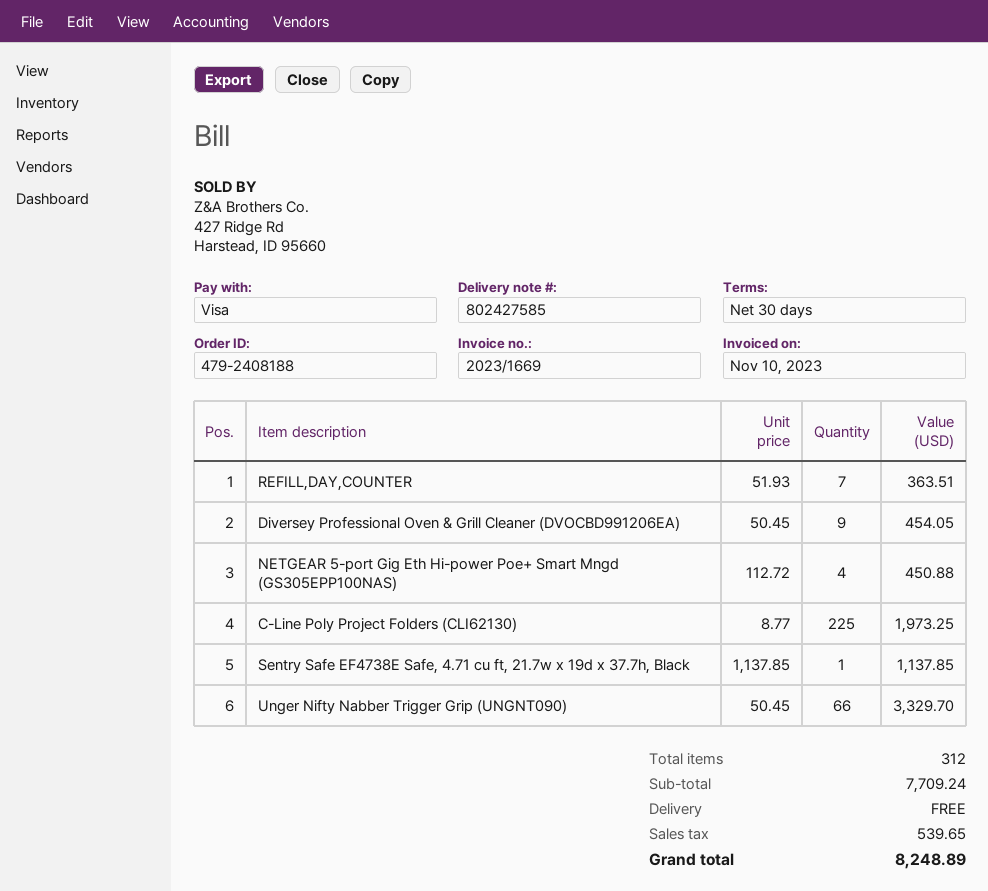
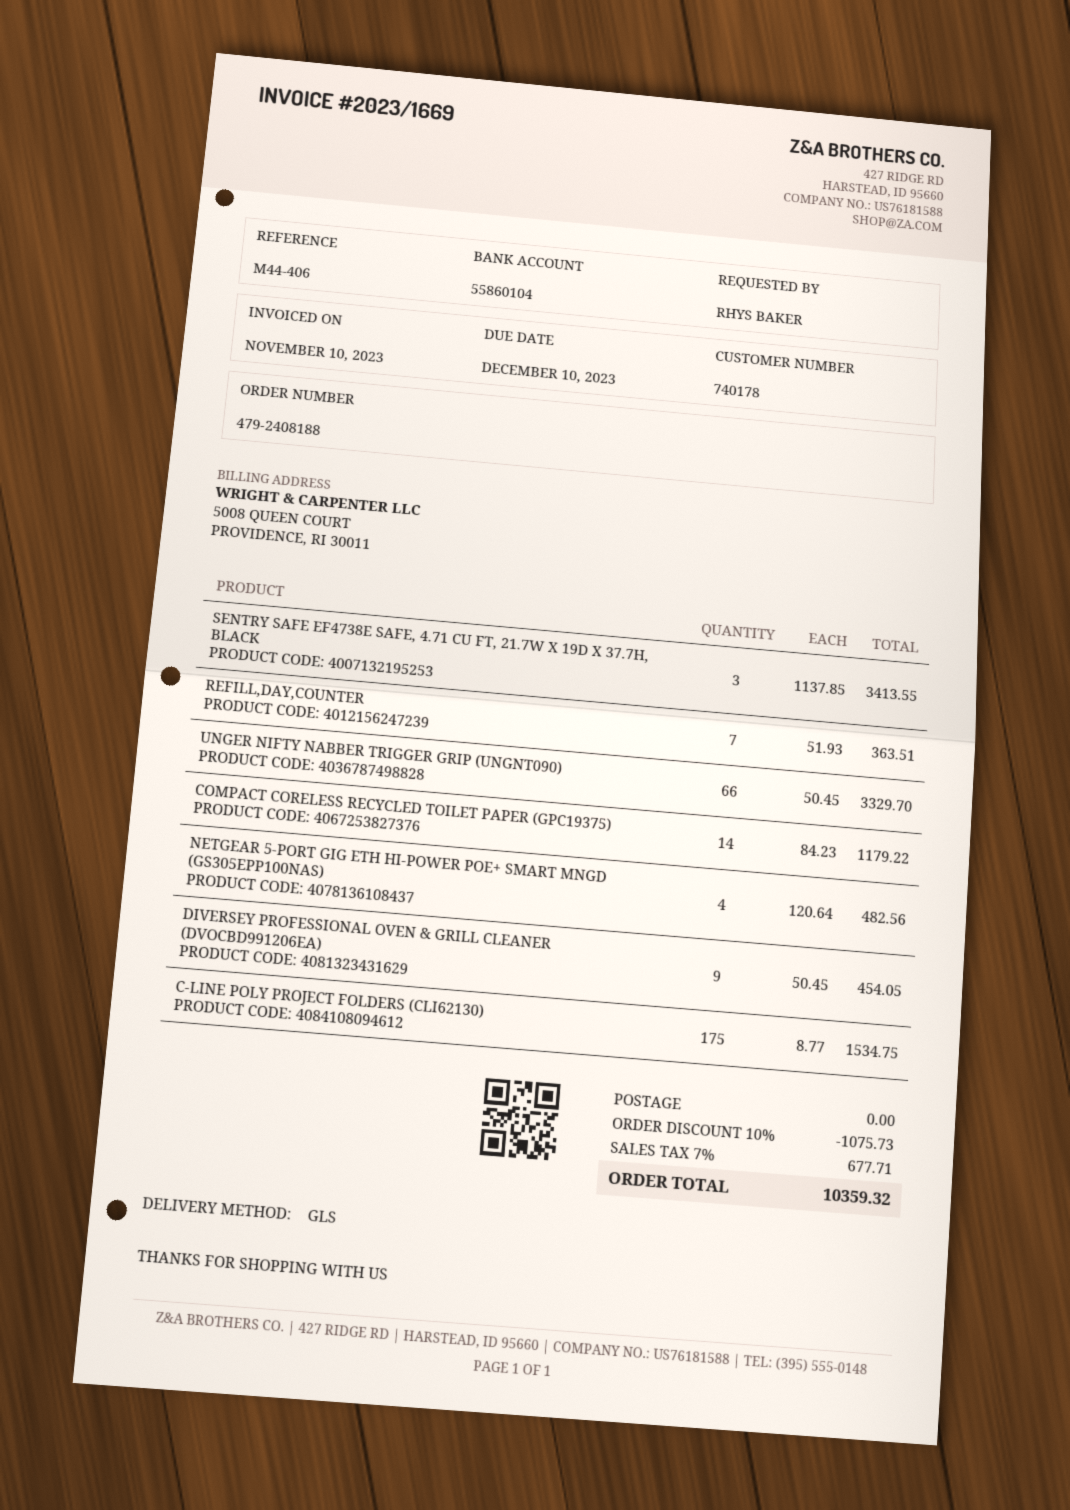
NETGEAR 5-port Gig Eth Hi-power Poe+ Smart Mngd (GS305EPP100NAS): 4 x 112.72 = 450.88 -> 4 x 120.64 = 482.56
C-Line Poly Project Folders (CLI62130): 225 x 8.77 = 1973.25 -> 175 x 8.77 = 1534.75
Sentry Safe EF4738E Safe, 4.71 cu ft, 21.7w x 19d x 37.7h, Black: 1 x 1137.85 = 1137.85 -> 3 x 1137.85 = 3413.55
COMPACT CORELESS RECYCLED TOILET PAPER (GPC19375): none -> 14 x 84.23 = 1179.22
discount: none -> 10% = 1075.73
tax: 539.65 -> 677.71
total: 8248.89 -> 10359.32

